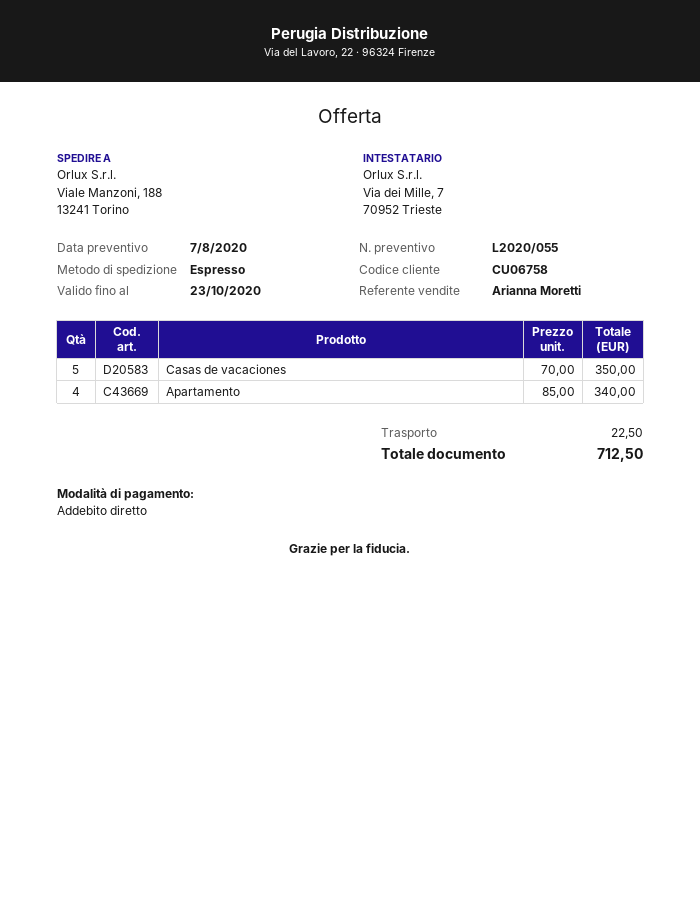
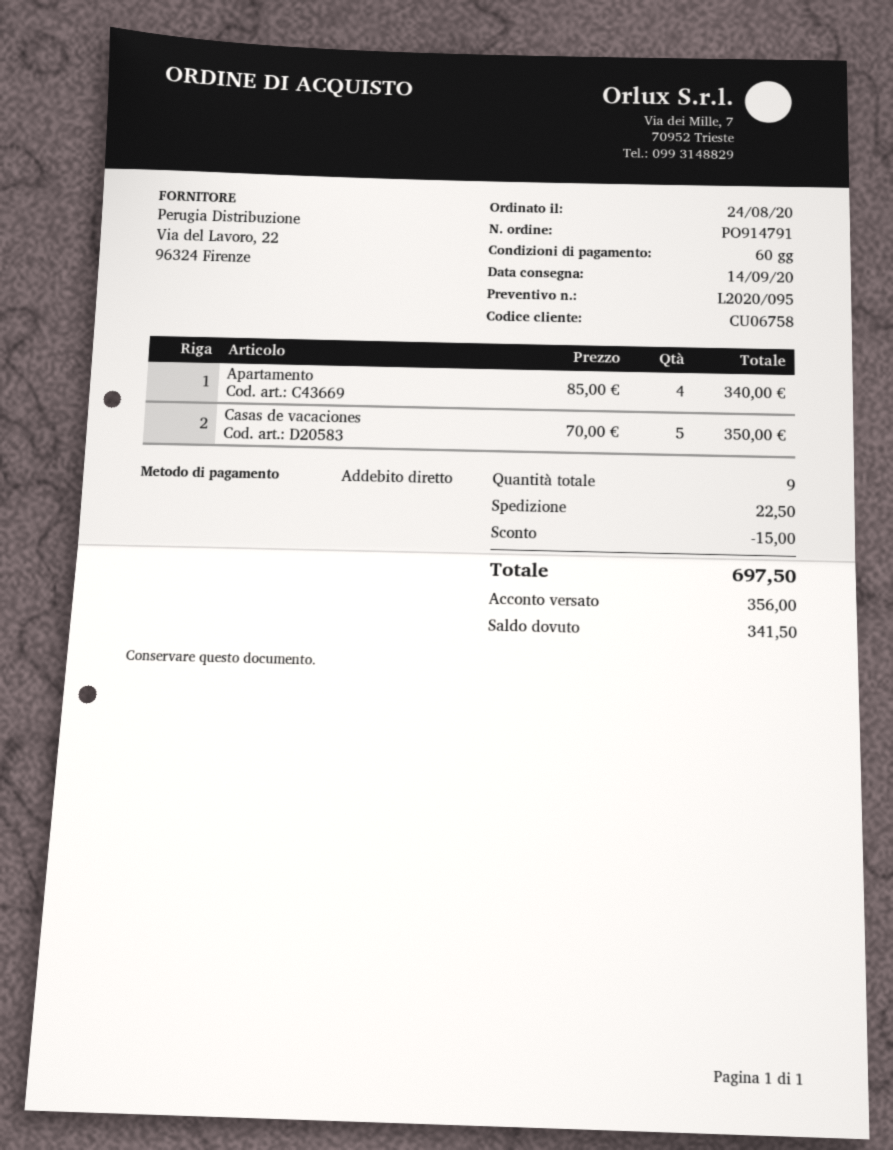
quote number: L2020/055 -> L2020/095
discount: none -> 15.00
total: 712.50 -> 697.50

